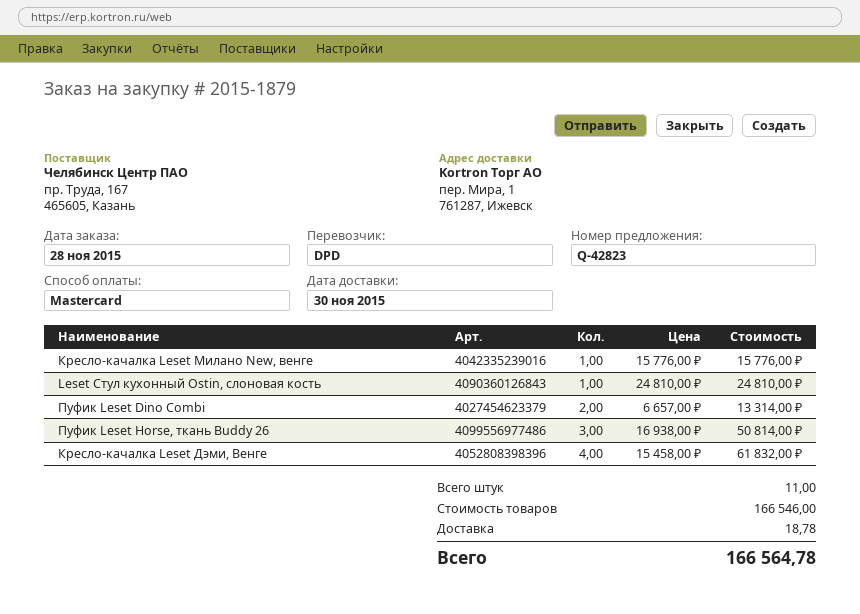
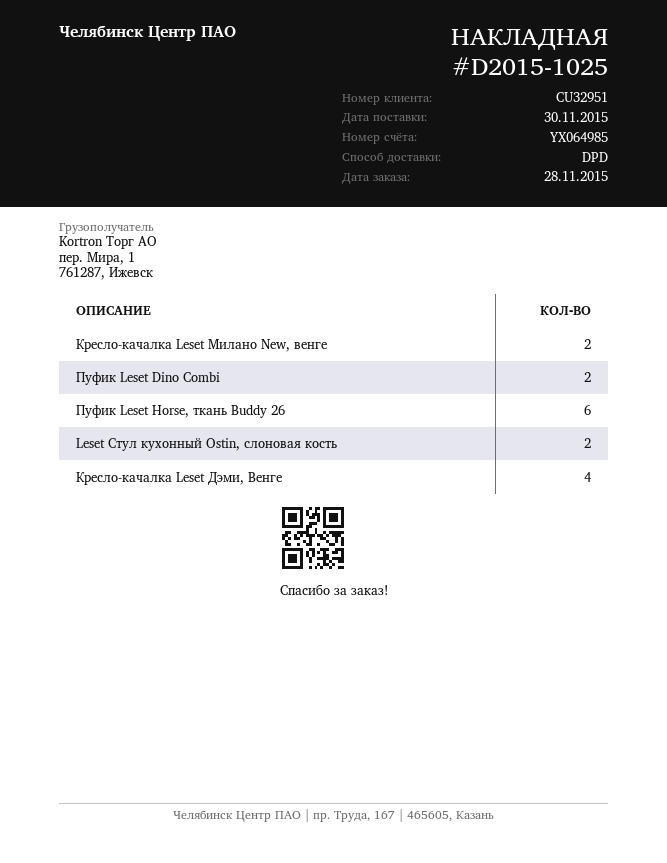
Кресло-качалка Leset Милано New, венге: 1 -> 2
Leset Стул кухонный Ostin, слоновая кость: 1 -> 2
Пуфик Leset Horse, ткань Buddy 26: 3 -> 6

